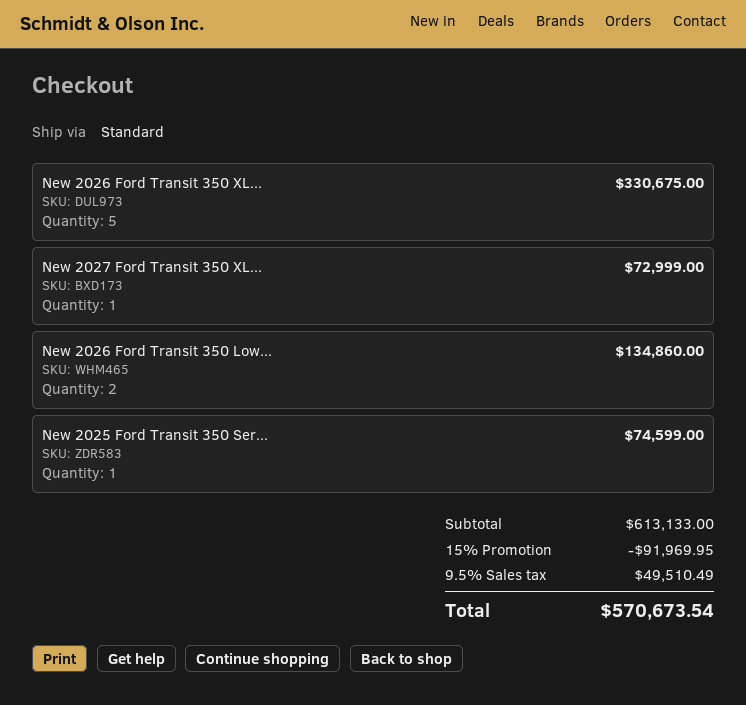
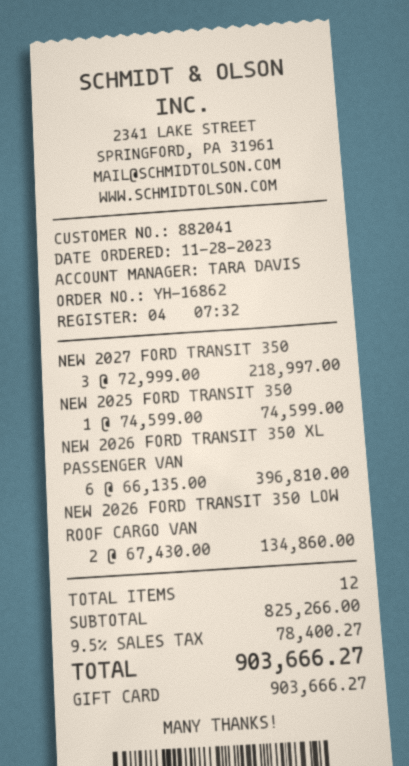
New 2026 Ford Transit 350 XL...: 5 for 330675.00 -> 6 for 396810.00
New 2027 Ford Transit 350 XL...: 1 for 72999.00 -> 3 for 218997.00
subtotal: 613133.00 -> 825266.00
discount: 15% = 91969.95 -> none
tax: 9.5% = 49510.49 -> 9.5% = 78400.27
total: 570673.54 -> 903666.27

